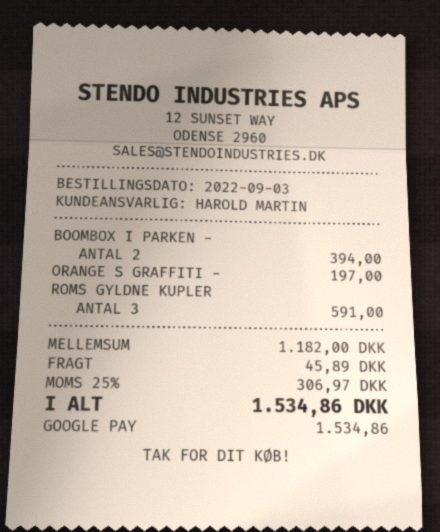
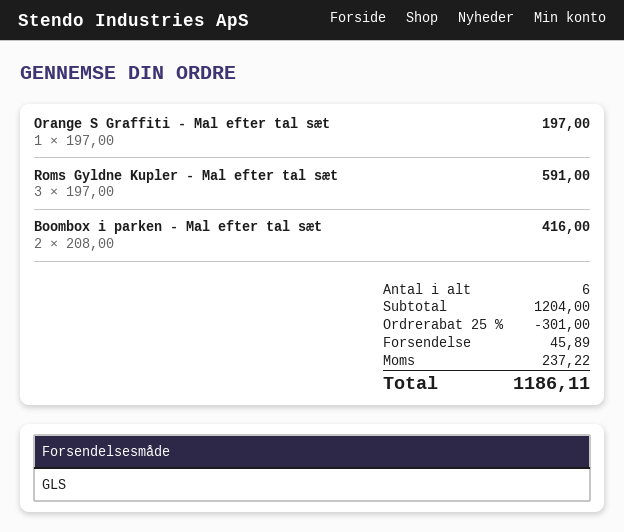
BOOMBOX I PARKEN -: 2 for 394.00 -> 2 for 416.00
subtotal: 1182.00 -> 1204.00
discount: none -> 25% = 301.00
tax: 306.97 -> 237.22
total: 1534.86 -> 1186.11

